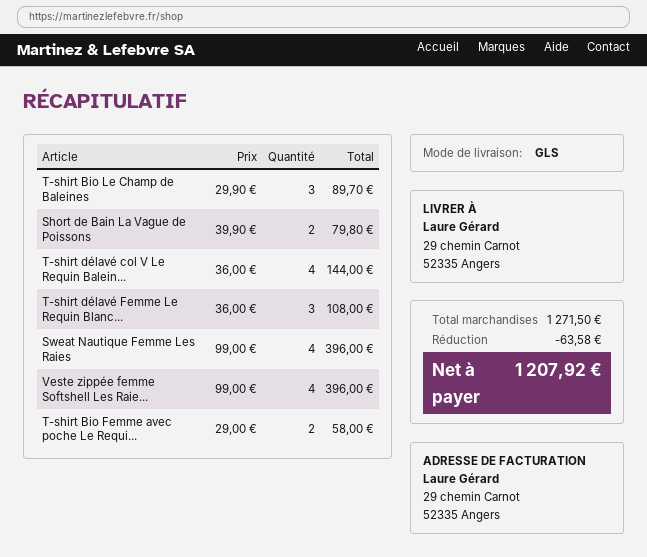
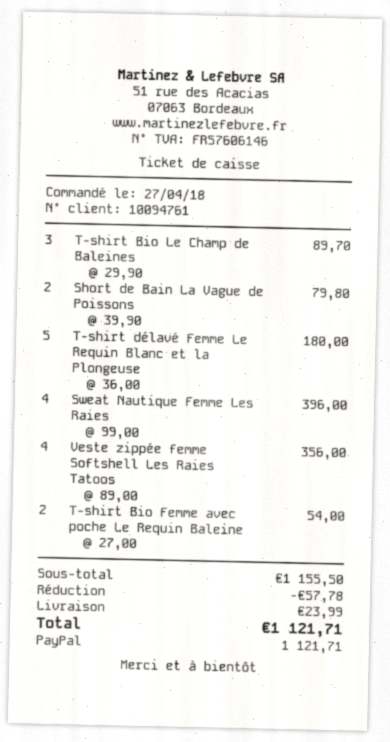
T-shirt délavé col V Le Requin Balein...: 4 x 36.00 = 144.00 -> none
T-shirt délavé Femme Le Requin Blanc...: 3 x 36.00 = 108.00 -> 5 x 36.00 = 180.00
Veste zippée femme Softshell Les Raie...: 4 x 99.00 = 396.00 -> 4 x 89.00 = 356.00
T-shirt Bio Femme avec poche Le Requi...: 2 x 29.00 = 58.00 -> 2 x 27.00 = 54.00
subtotal: 1271.50 -> 1155.50
discount: 63.58 -> 57.78
shipping: none -> 23.99
total: 1207.92 -> 1121.71

